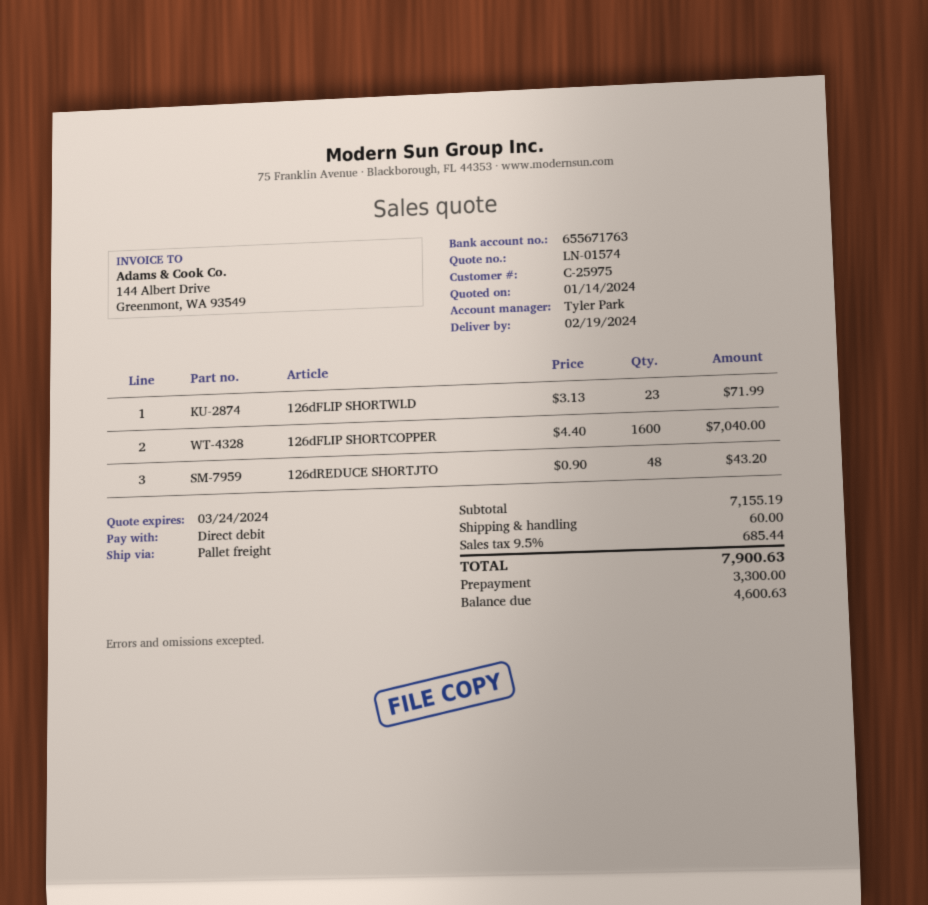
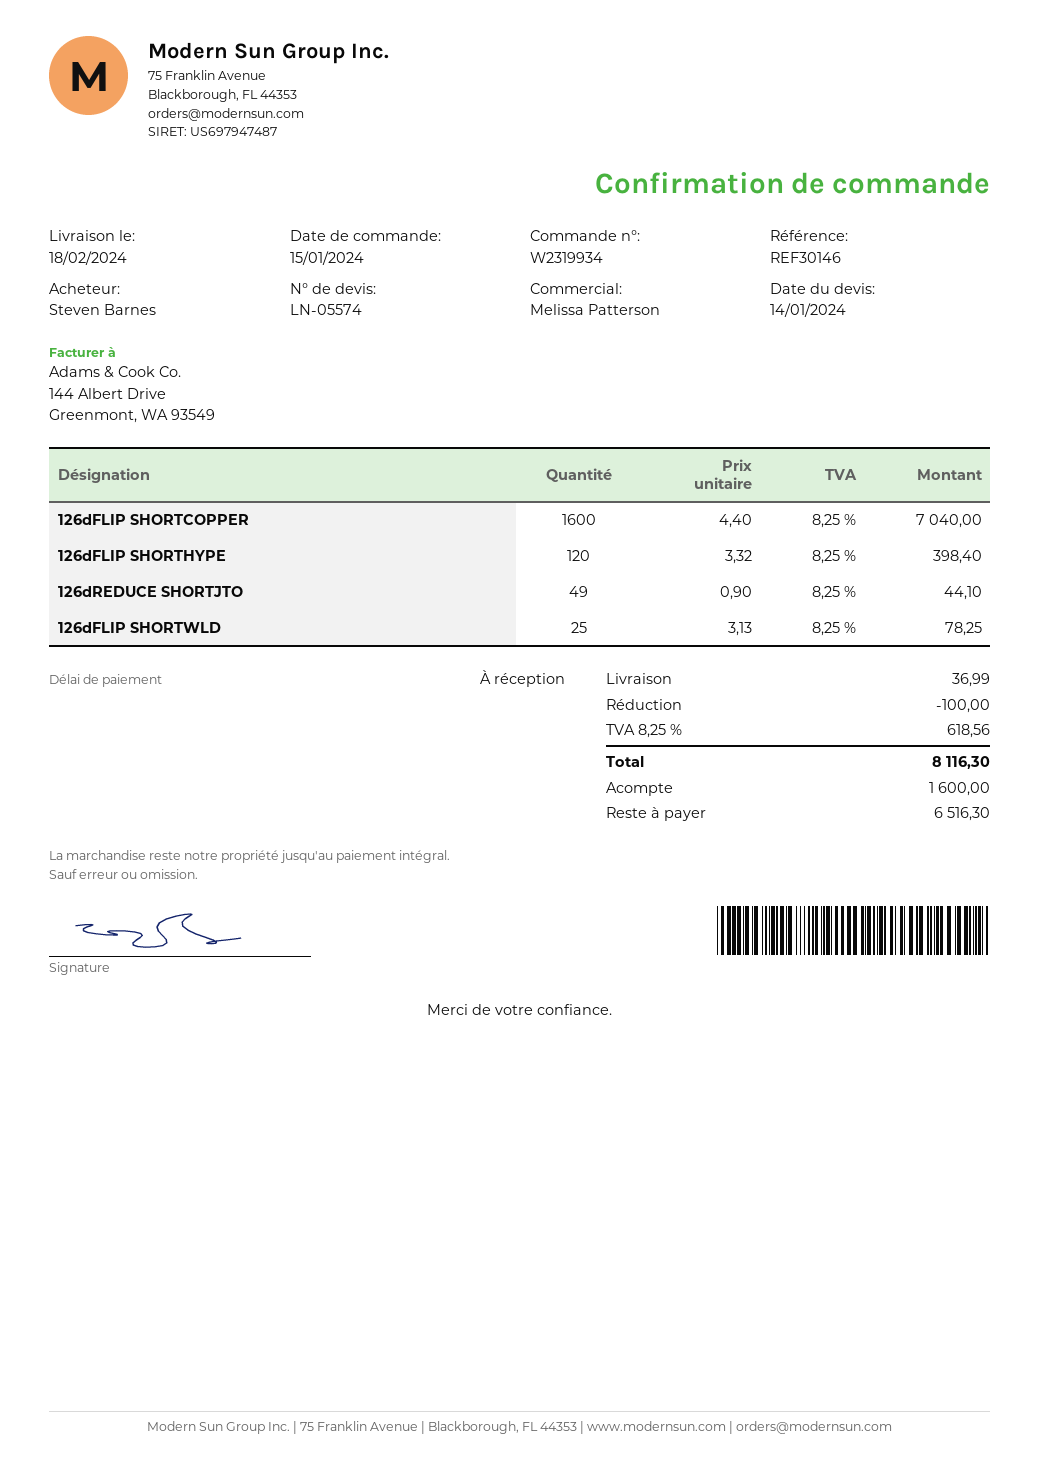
quote number: LN-01574 -> LN-05574
delivery date: 2024-02-19 -> 2024-02-18
sales rep: Tyler Park -> Melissa Patterson
126dFLIP SHORTWLD: 23 x 3.13 = 71.99 -> 25 x 3.13 = 78.25
126dREDUCE SHORTJTO: 48 x 0.90 = 43.20 -> 49 x 0.90 = 44.10
126dFLIP SHORTHYPE: none -> 120 x 3.32 = 398.40
discount: none -> 100.00
shipping: 60.00 -> 36.99
tax: 9.5% = 685.44 -> 8.25% = 618.56
total: 7900.63 -> 8116.30
deposit: 3300.00 -> 1600.00
balance: 4600.63 -> 6516.30

